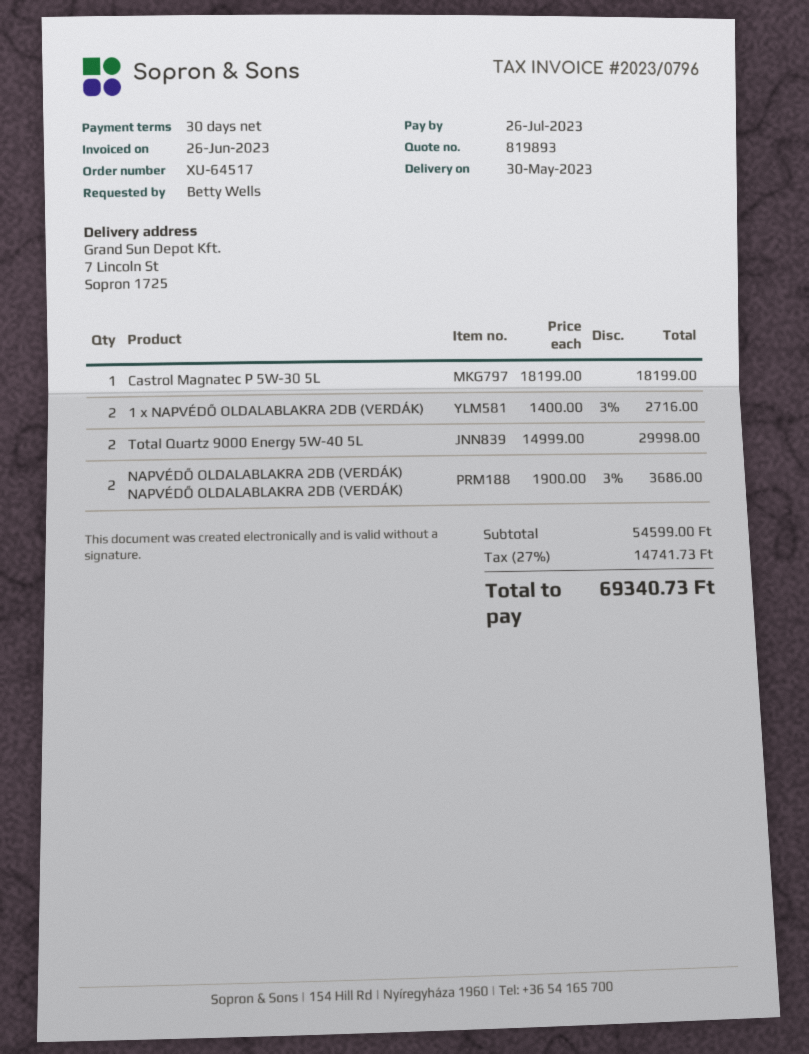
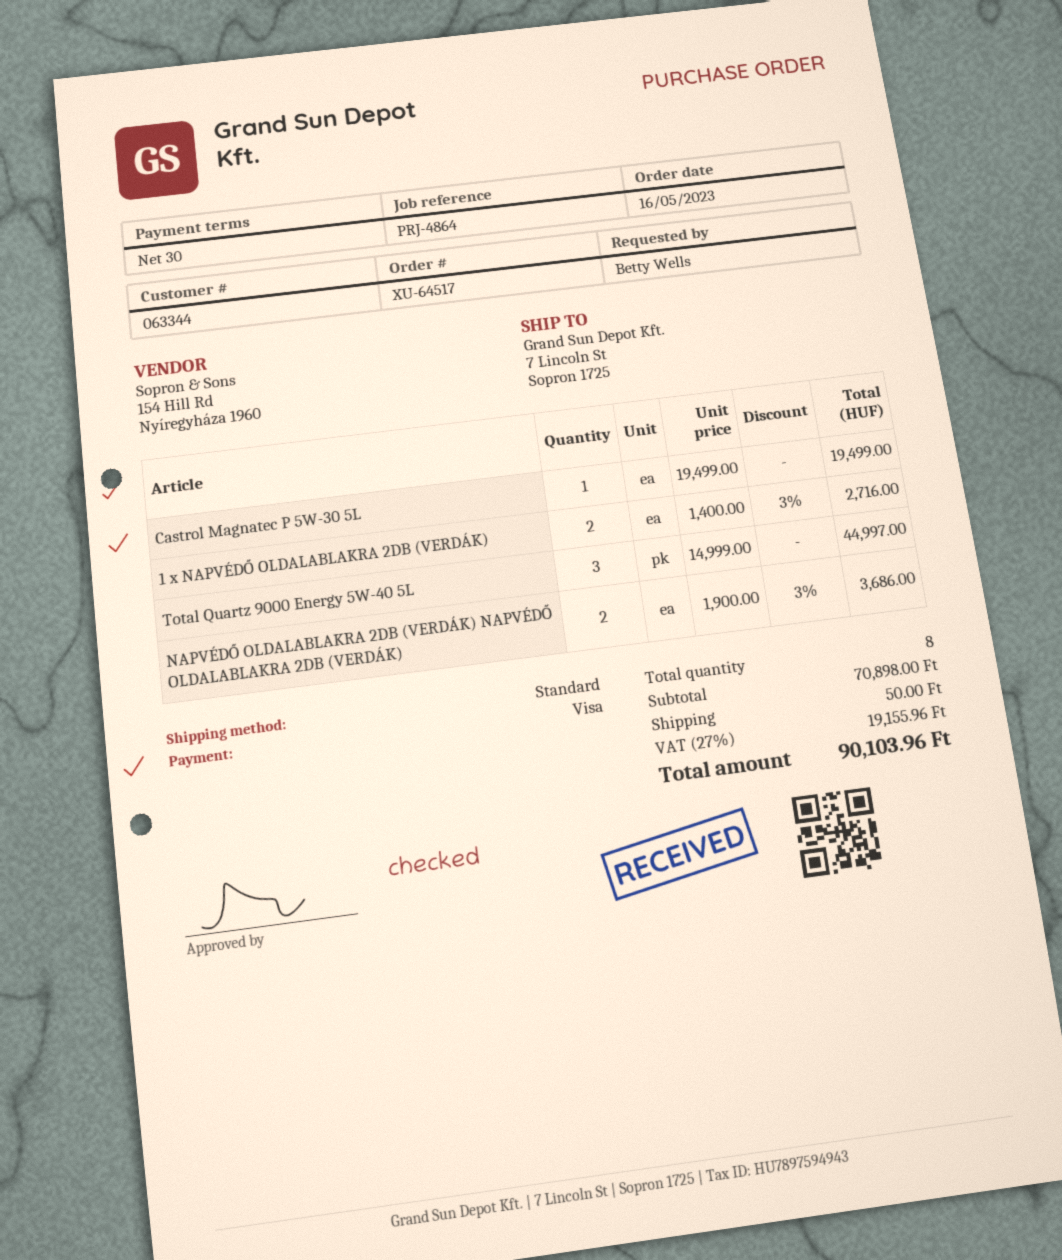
Castrol Magnatec P 5W-30 5L: 1 x 18199.00 = 18199.00 -> 1 x 19499.00 = 19499.00
Total Quartz 9000 Energy 5W-40 5L: 2 x 14999.00 = 29998.00 -> 3 x 14999.00 = 44997.00
subtotal: 54599.00 -> 70898.00
shipping: none -> 50.00
tax: 27% = 14741.73 -> 27% = 19155.96
total: 69340.73 -> 90103.96

